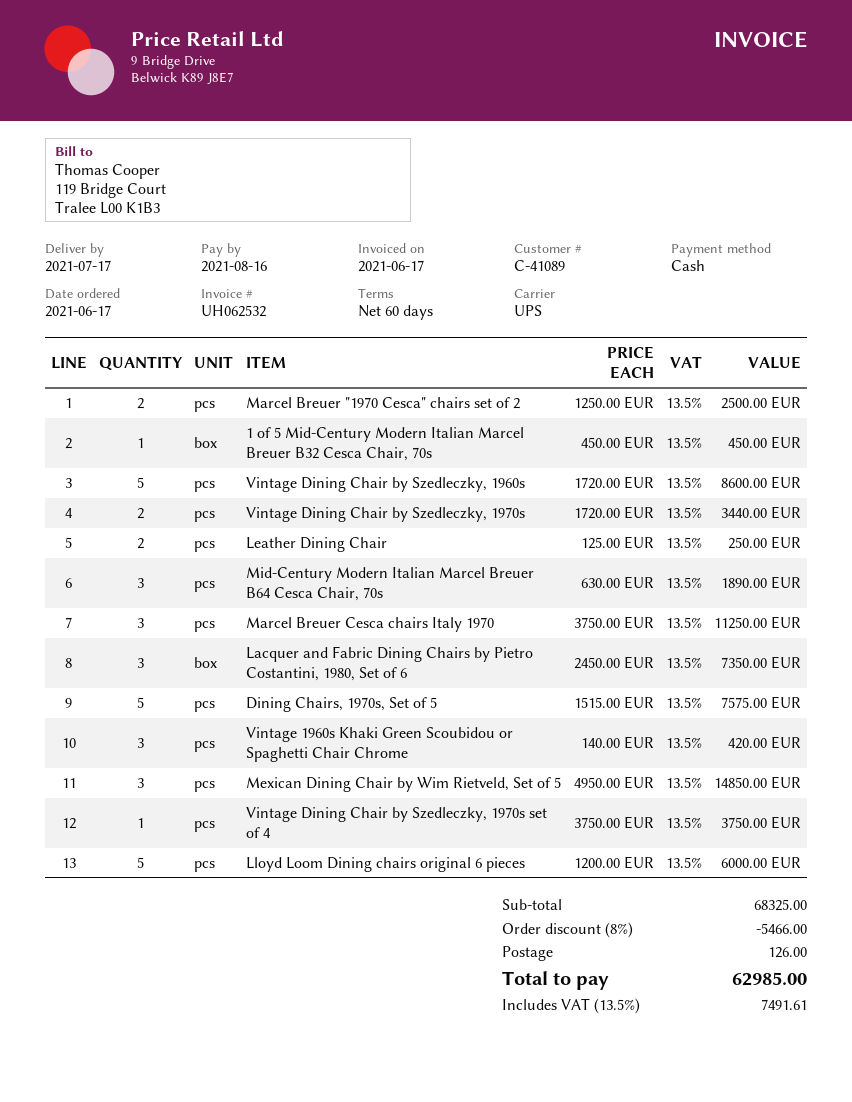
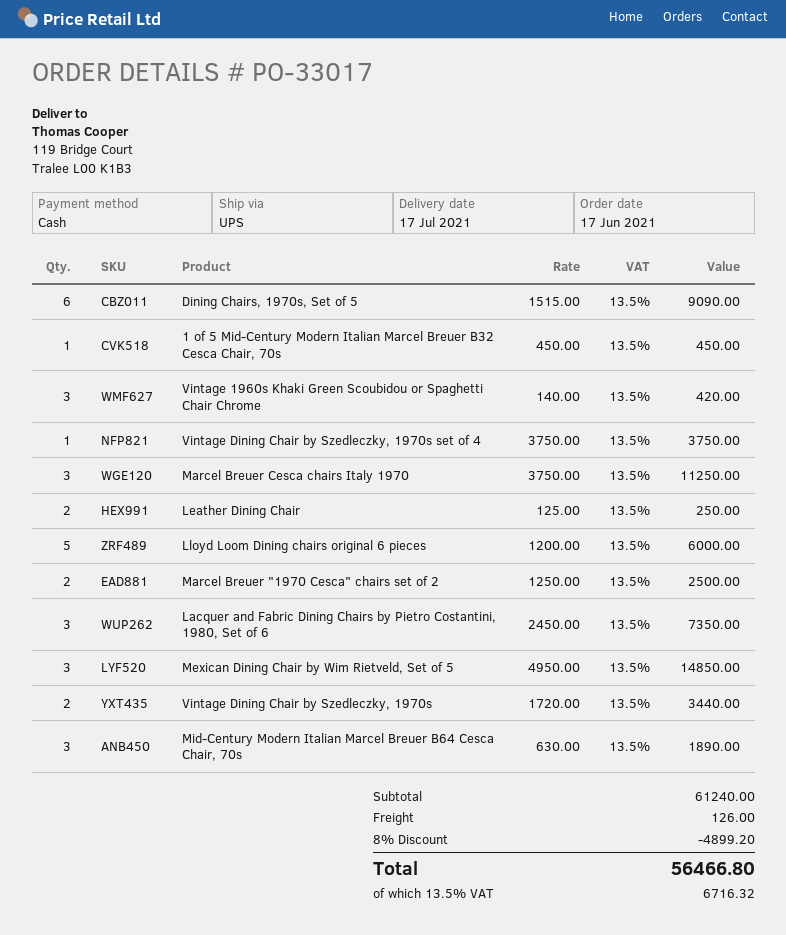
Vintage Dining Chair by Szedleczky, 1960s: 5 x 1720.00 = 8600.00 -> none
Dining Chairs, 1970s, Set of 5: 5 x 1515.00 = 7575.00 -> 6 x 1515.00 = 9090.00
subtotal: 68325.00 -> 61240.00
discount: 8% = 5466.00 -> 8% = 4899.20
tax: 13.5% = 7491.61 -> 13.5% = 6716.32
total: 62985.00 -> 56466.80

